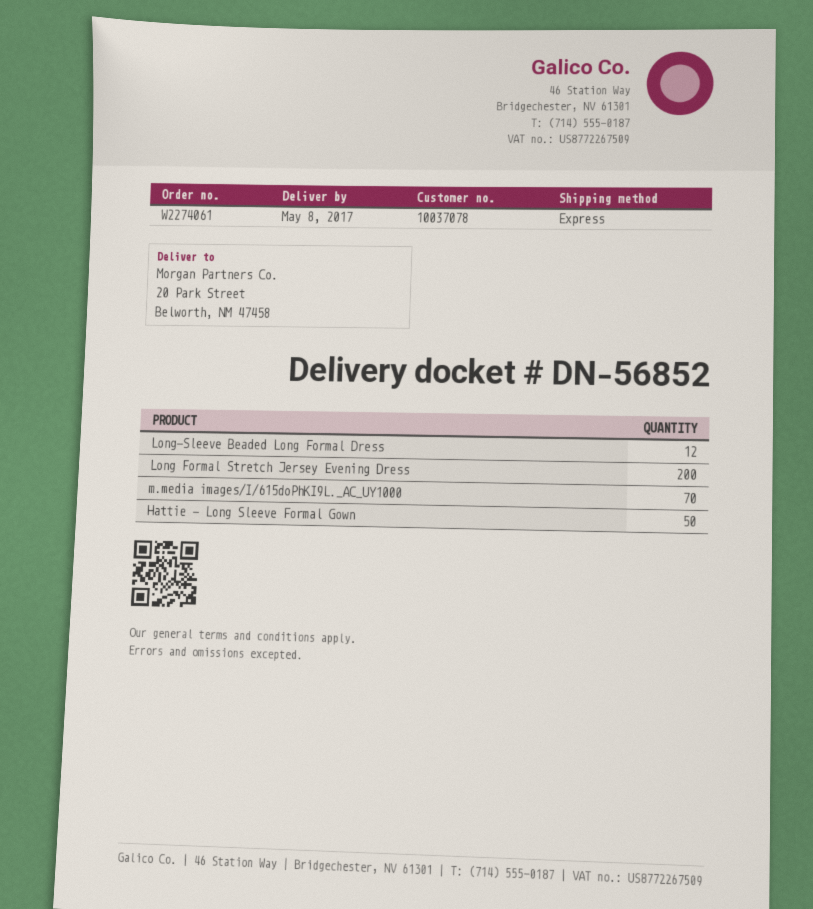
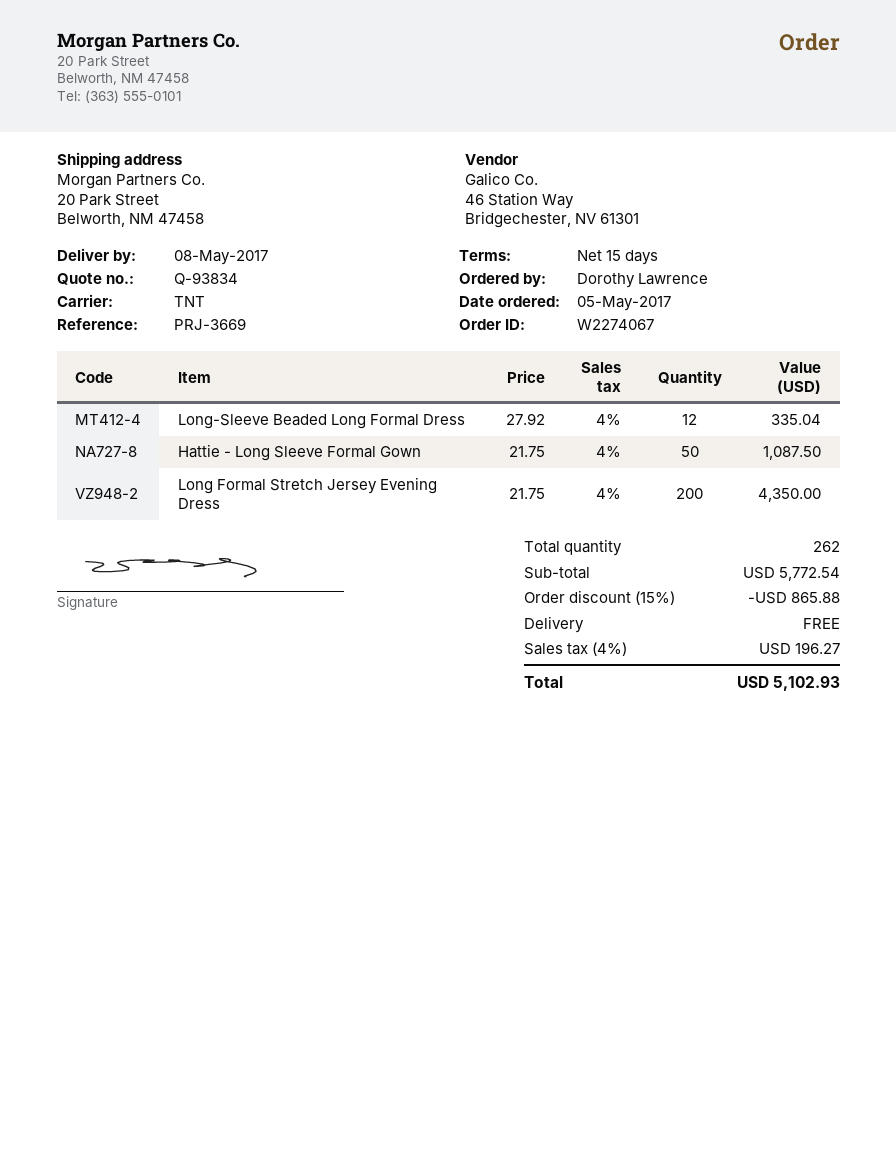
order number: W2274061 -> W2274067
shipping method: express -> TNT
m.media images/I/615doPhKI9L._AC_UY1000: 70 -> none

